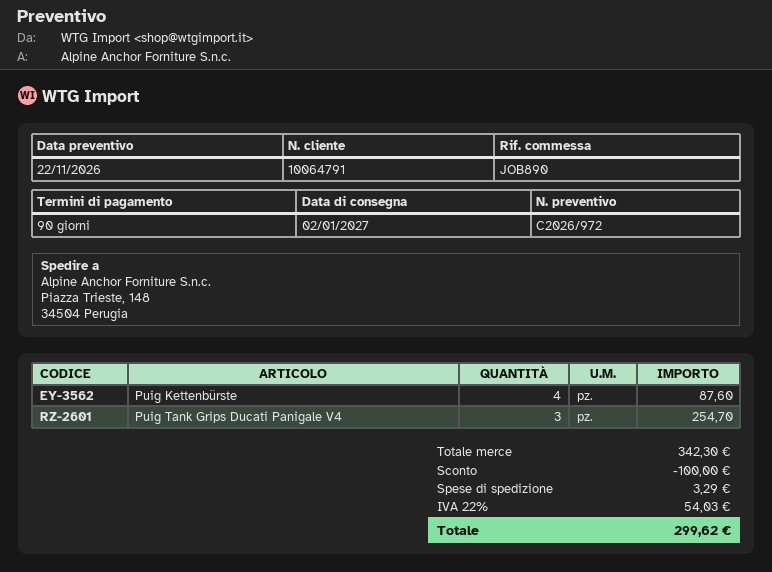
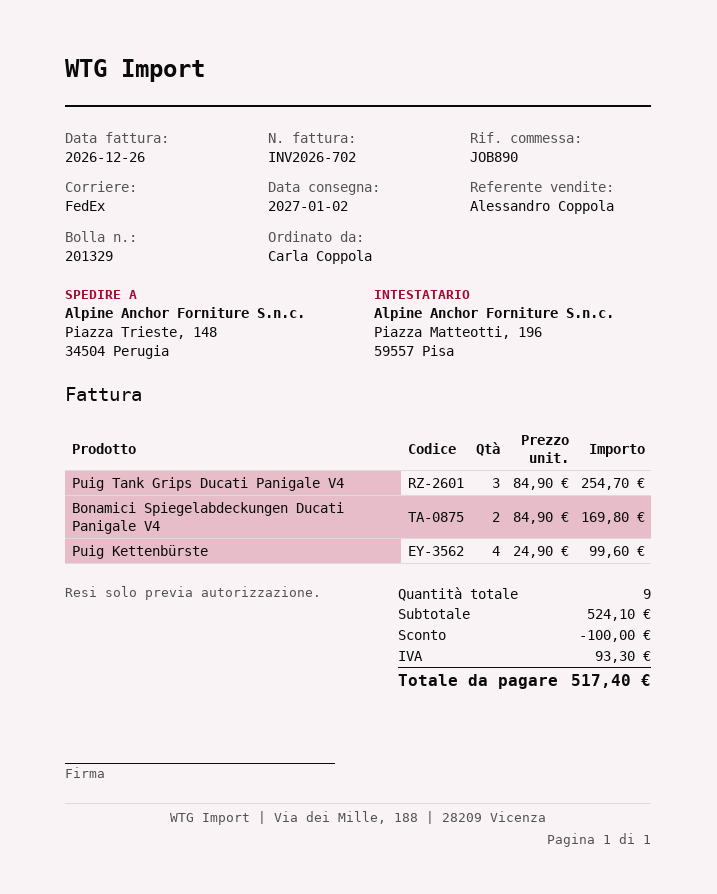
Puig Kettenbürste: 4 for 87.60 -> 4 for 99.60
Bonamici Spiegelabdeckungen Ducati Panigale V4: none -> 2 for 169.80
subtotal: 342.30 -> 524.10
shipping: 3.29 -> none
tax: 54.03 -> 93.30
total: 299.62 -> 517.40

